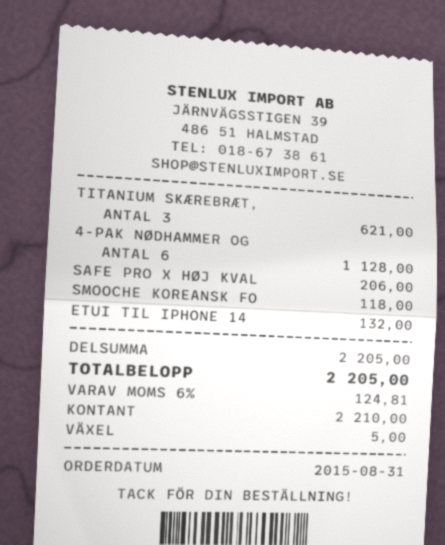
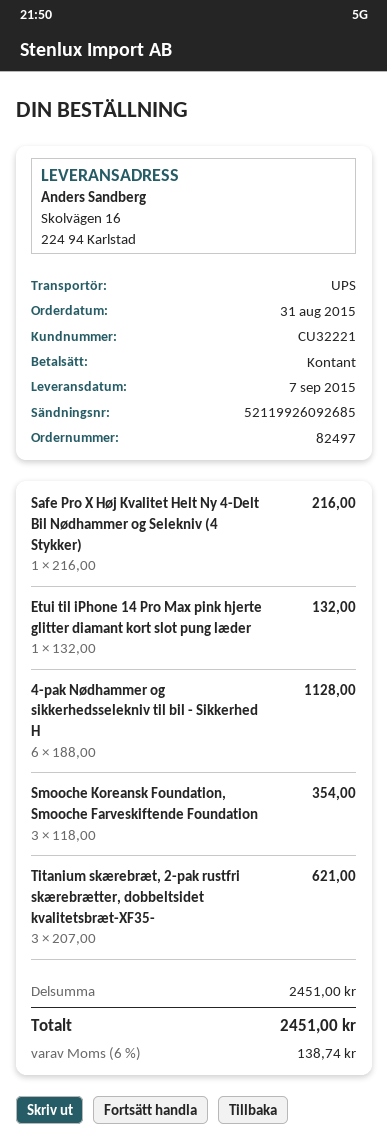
SAFE PRO X HØJ KVAL: 1 for 206.00 -> 1 for 216.00
SMOOCHE KOREANSK FO: 1 for 118.00 -> 3 for 354.00
subtotal: 2205.00 -> 2451.00
tax: 6% = 124.81 -> 6% = 138.74
total: 2205.00 -> 2451.00

